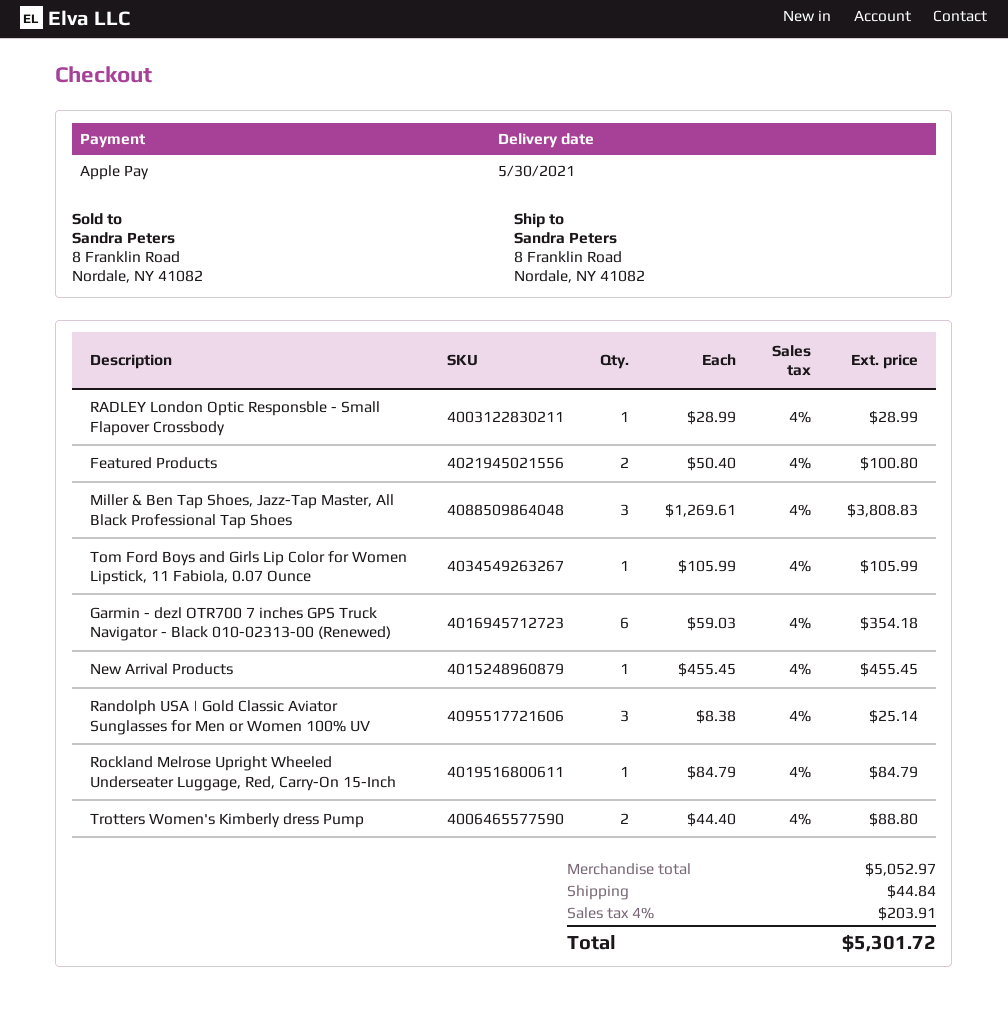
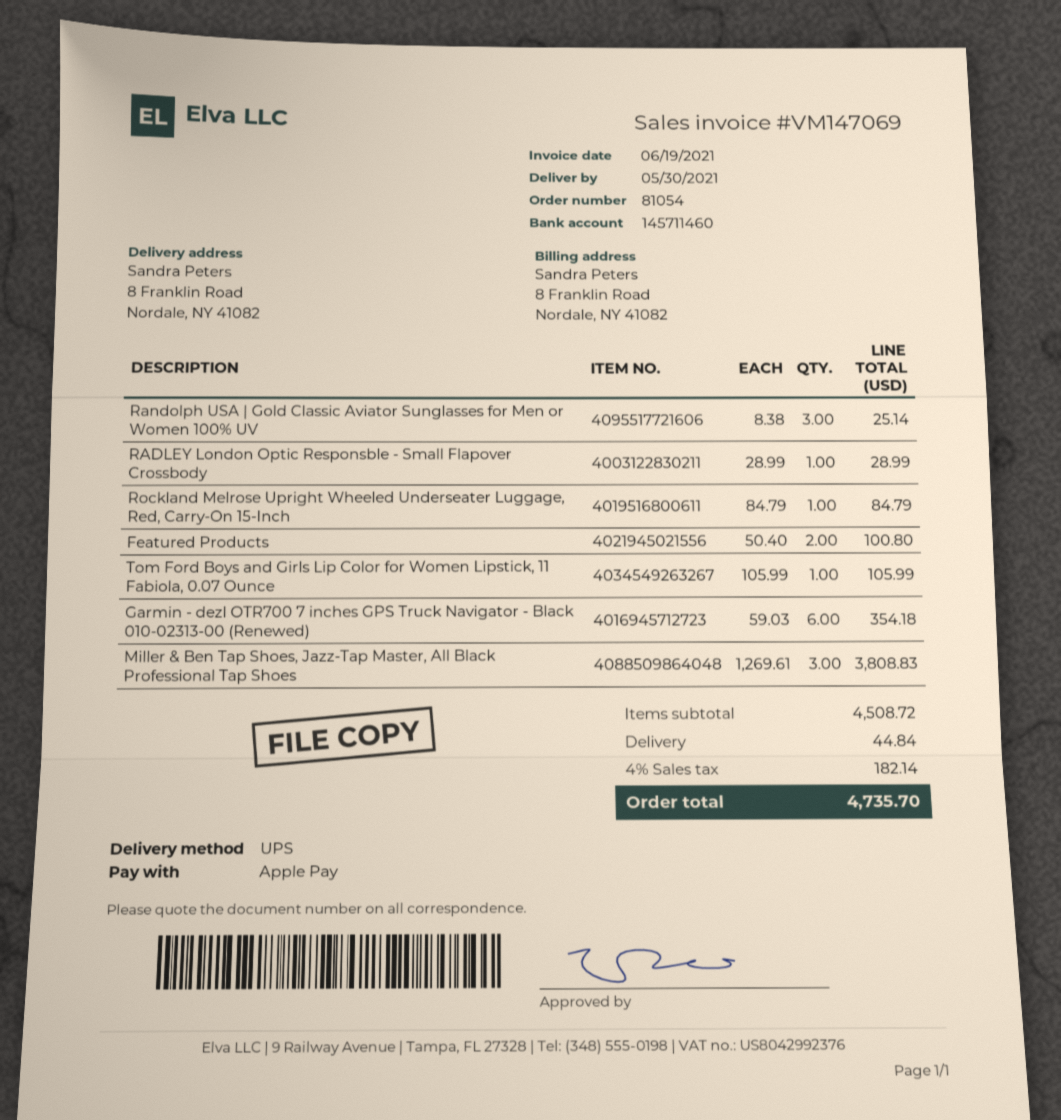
New Arrival Products: 1 x 455.45 = 455.45 -> none
Trotters Women's Kimberly dress Pump: 2 x 44.40 = 88.80 -> none
subtotal: 5052.97 -> 4508.72
tax: 4% = 203.91 -> 4% = 182.14
total: 5301.72 -> 4735.70

